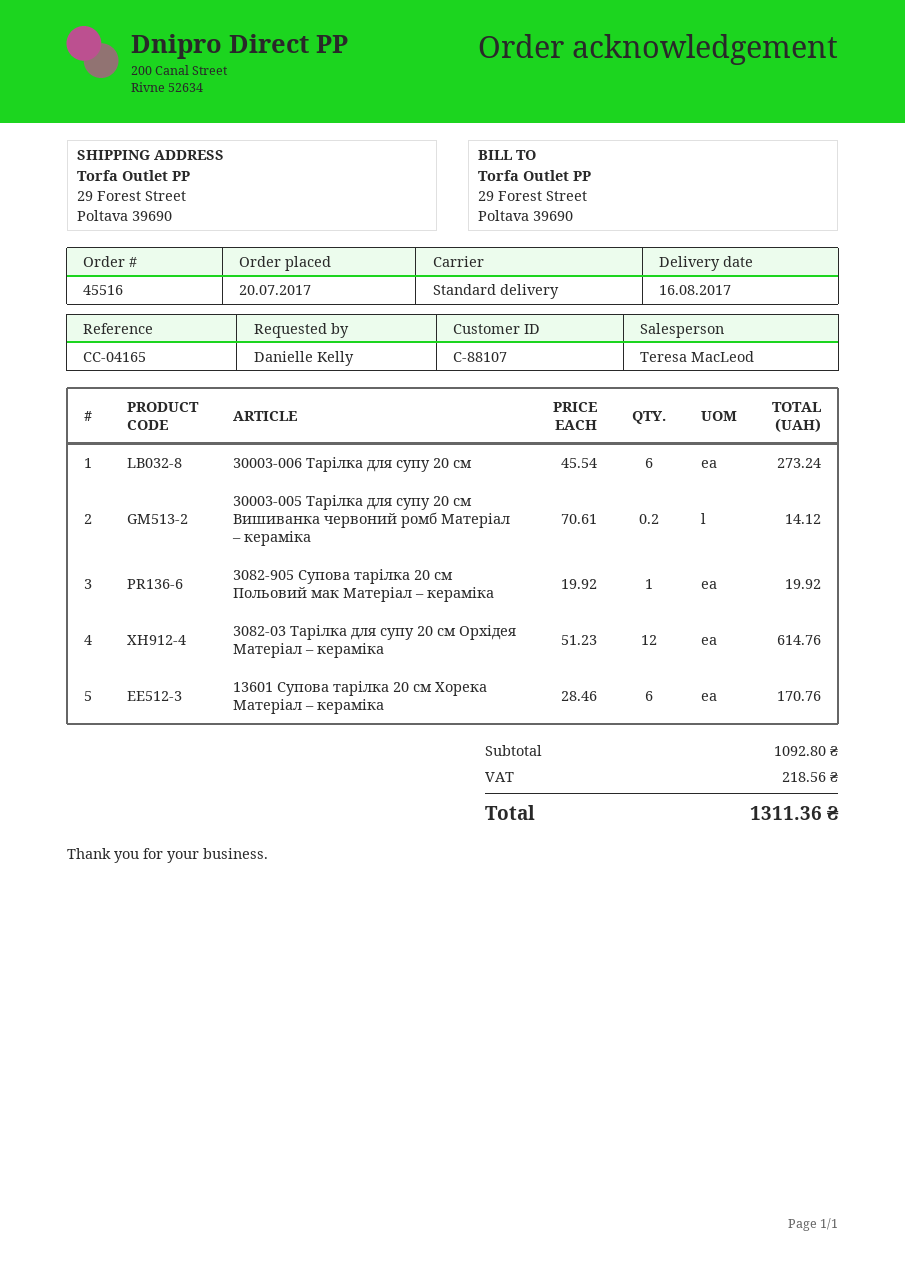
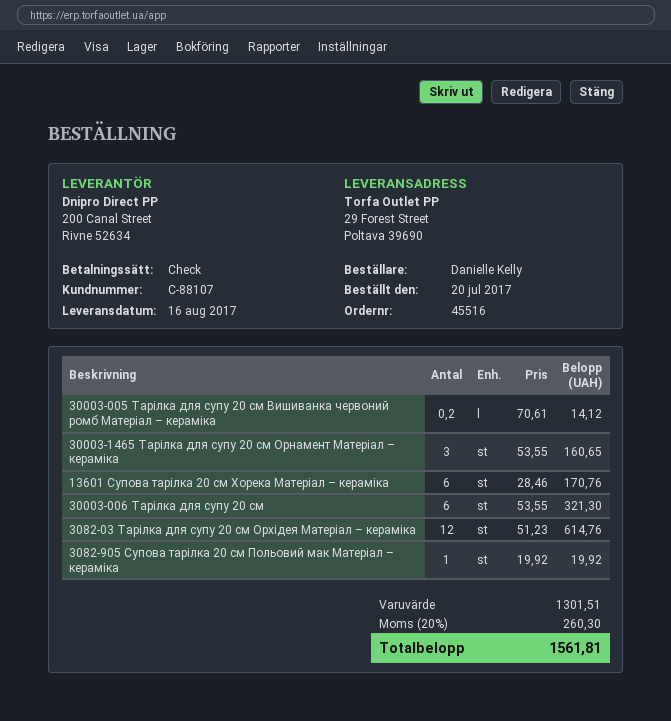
30003-006 Тарілка для супу 20 см: 6 x 45.54 = 273.24 -> 6 x 53.55 = 321.30
30003-1465 Тарілка для супу 20 см Орнамент Матеріал – кераміка: none -> 3 x 53.55 = 160.65
subtotal: 1092.80 -> 1301.51
tax: 218.56 -> 260.30
total: 1311.36 -> 1561.81

